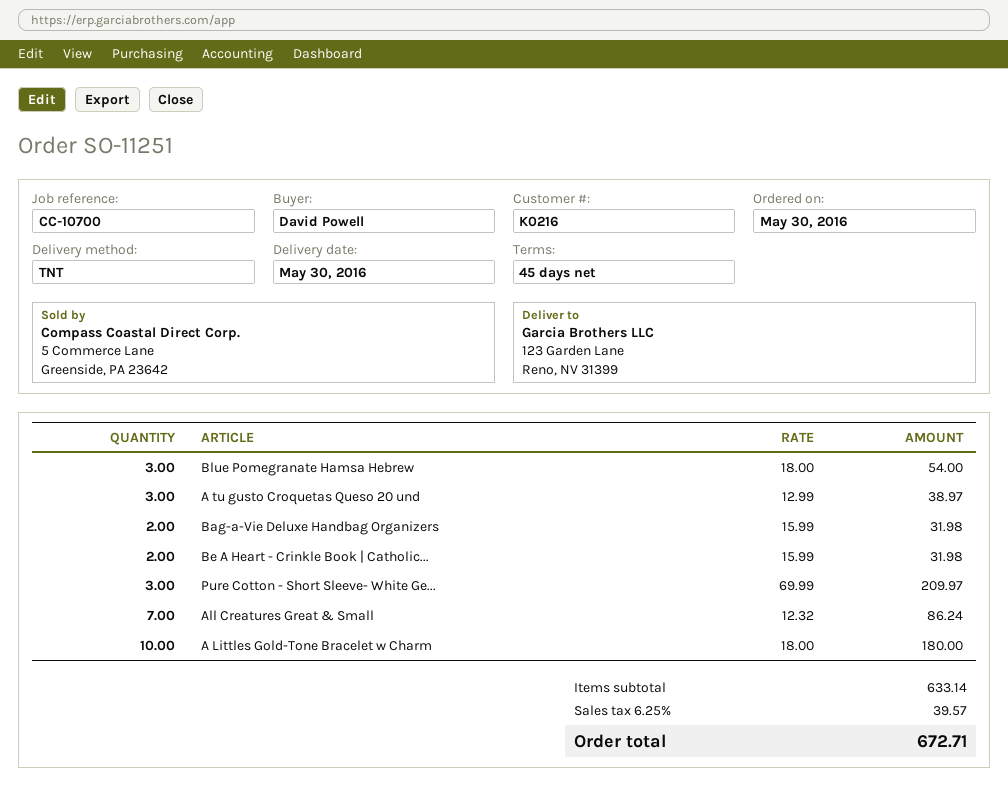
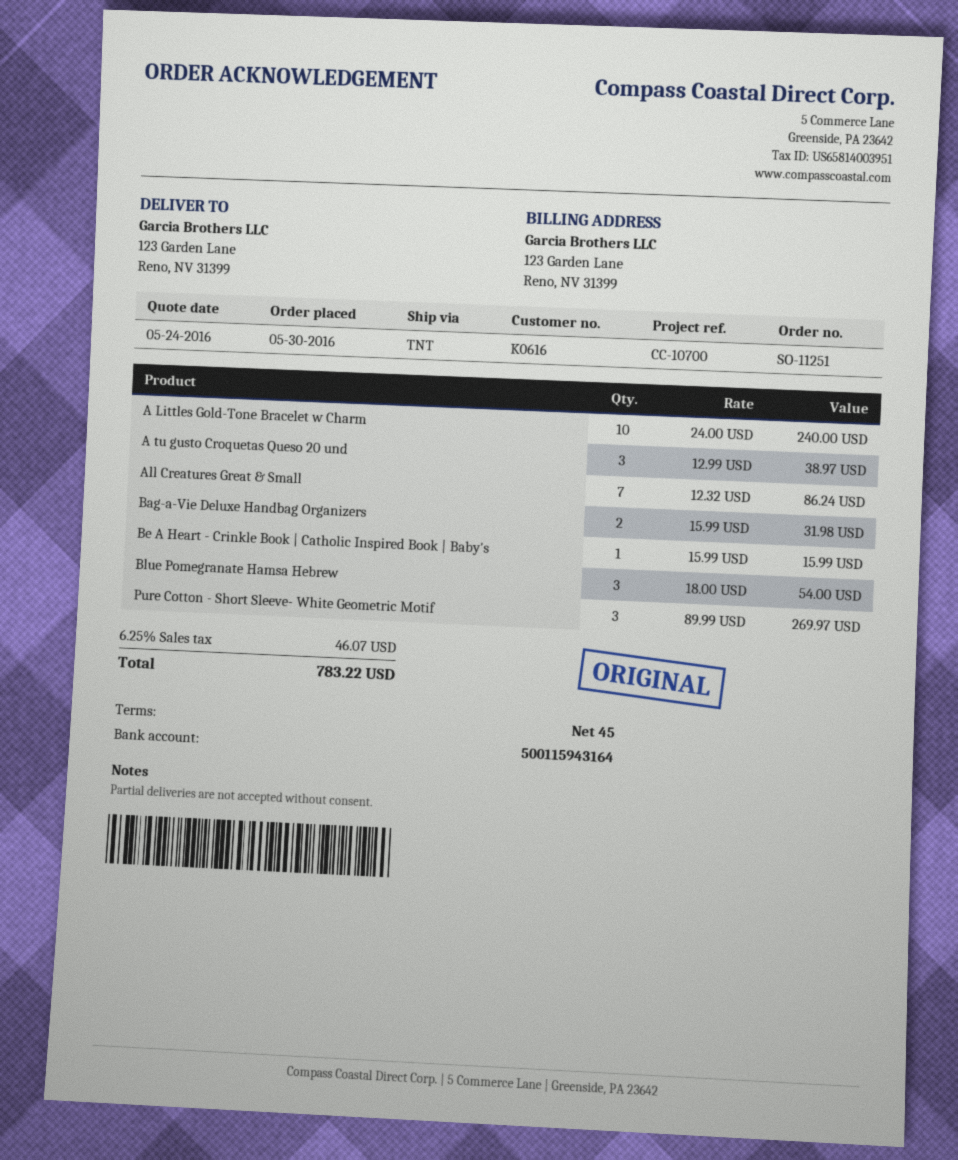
customer number: K0216 -> K0616
Be A Heart - Crinkle Book | Catholic...: 2 x 15.99 = 31.98 -> 1 x 15.99 = 15.99
Pure Cotton - Short Sleeve- White Ge...: 3 x 69.99 = 209.97 -> 3 x 89.99 = 269.97
A Littles Gold-Tone Bracelet w Charm: 10 x 18.00 = 180.00 -> 10 x 24.00 = 240.00
tax: 6.25% = 39.57 -> 6.25% = 46.07
total: 672.71 -> 783.22

